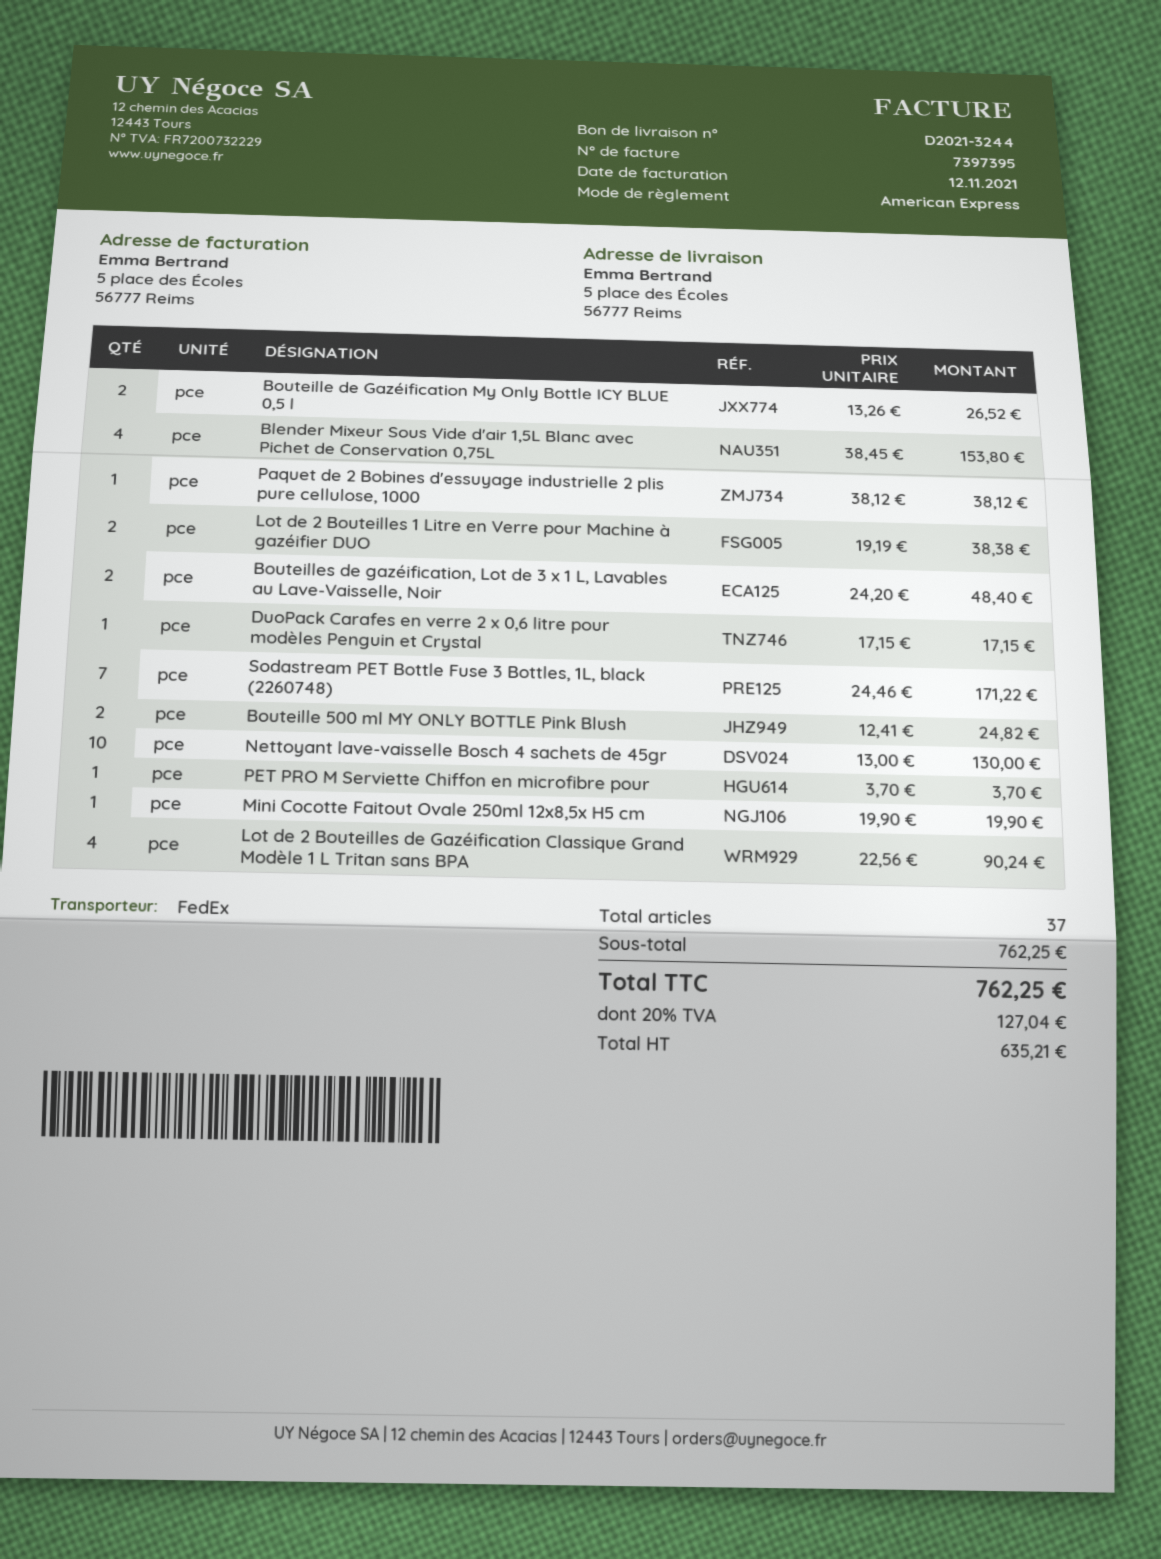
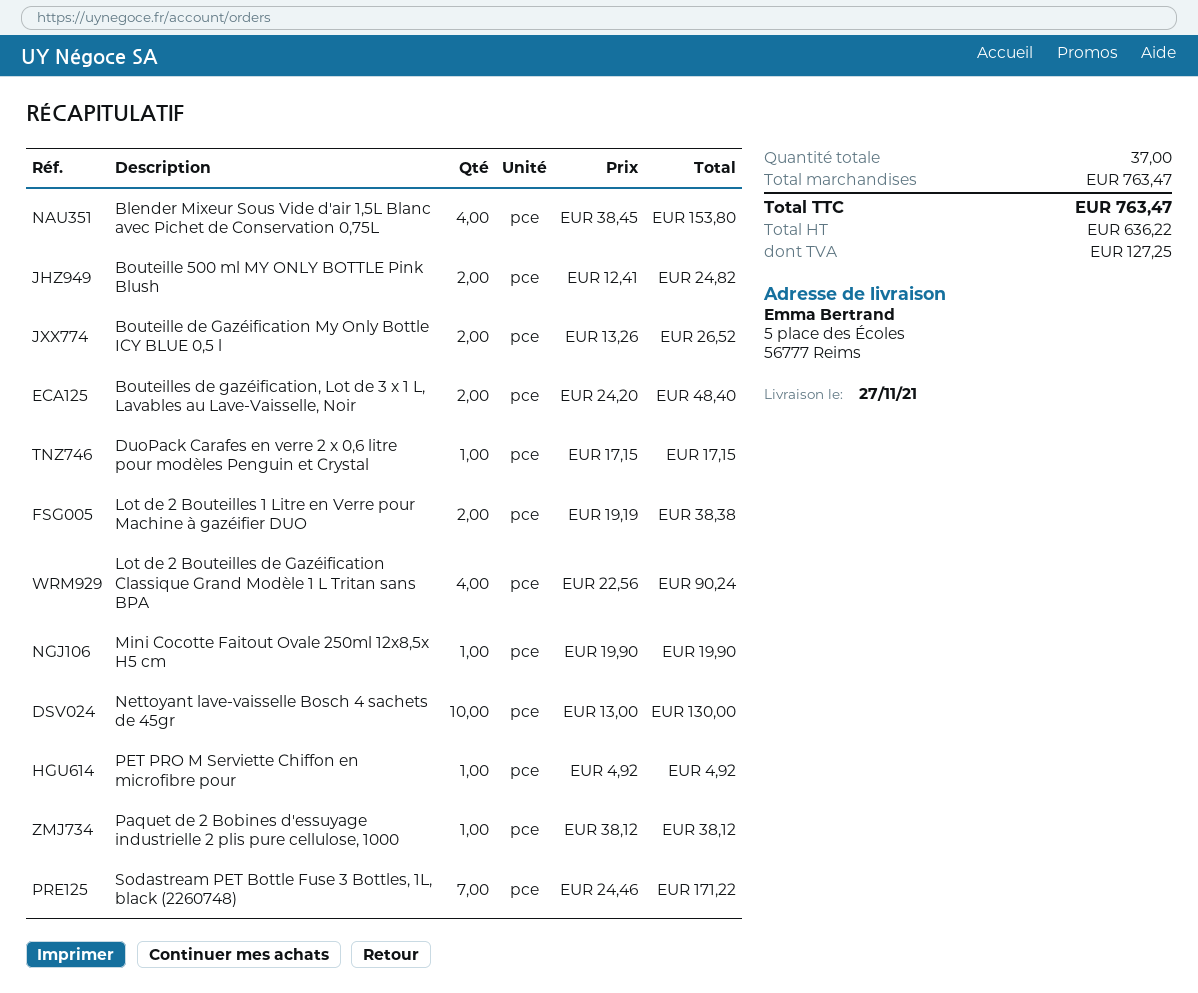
PET PRO M Serviette Chiffon en microfibre pour: 1 x 3.70 = 3.70 -> 1 x 4.92 = 4.92
subtotal: 762.25 -> 763.47
net: 635.21 -> 636.22
tax: 127.04 -> 127.25
total: 762.25 -> 763.47

